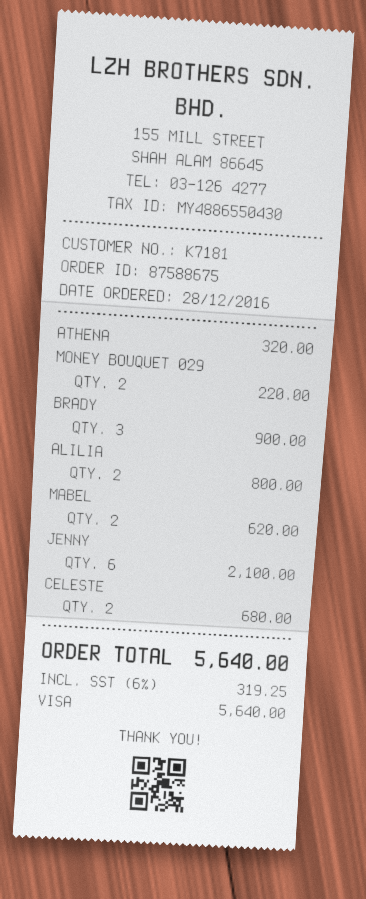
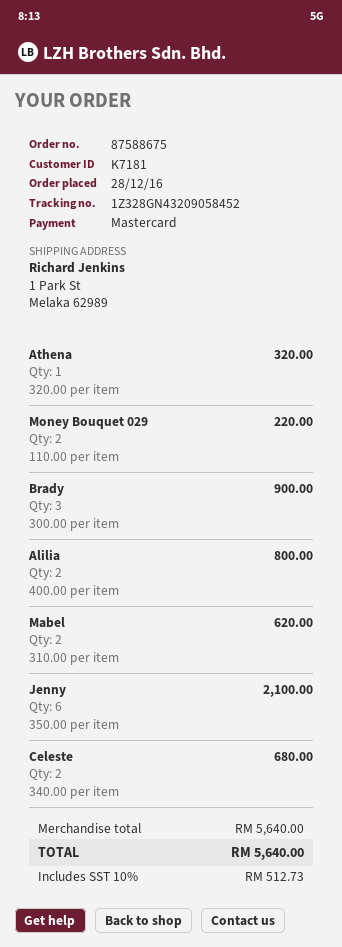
payment method: Visa -> Mastercard
tax: 6% = 319.25 -> 10% = 512.73

